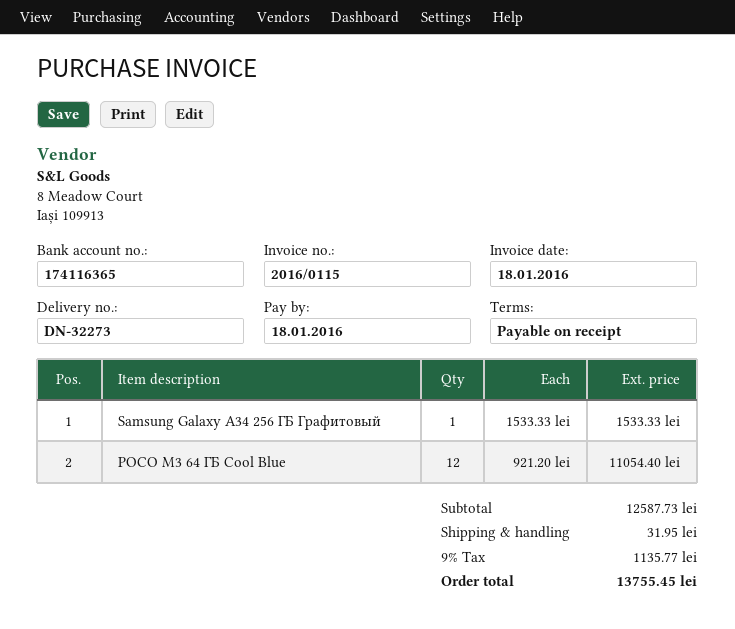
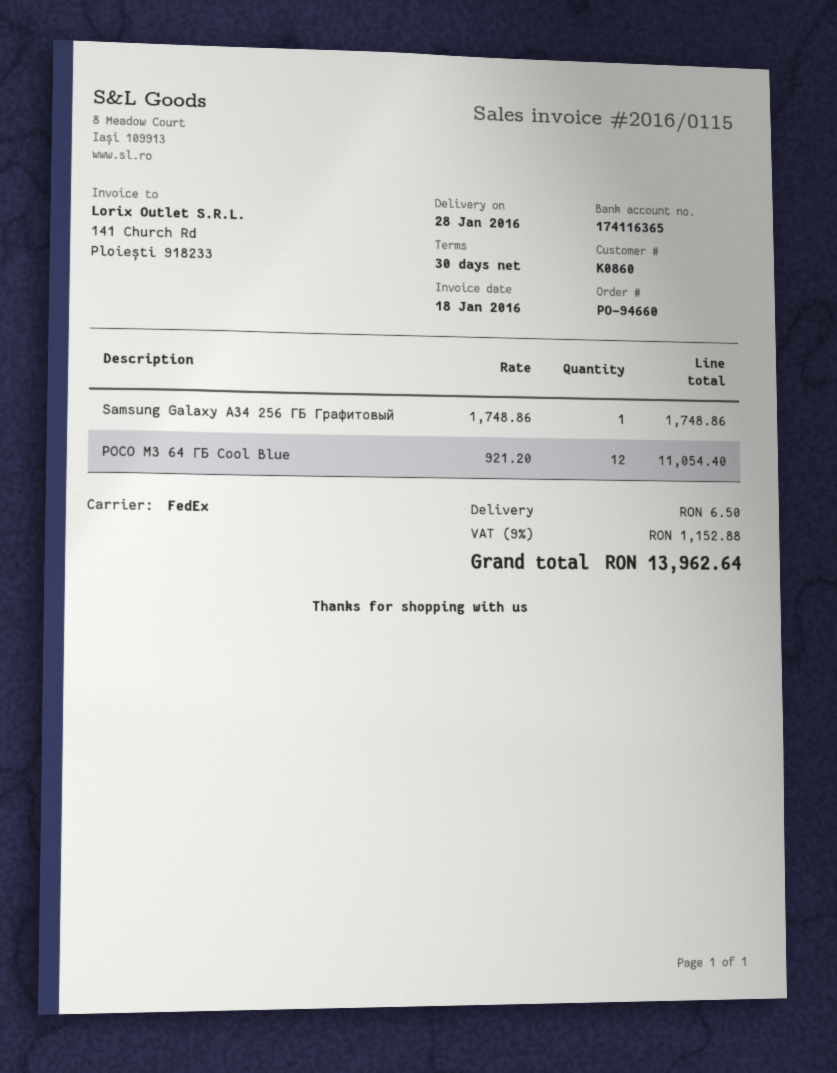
payment terms: on receipt -> 30 days
Samsung Galaxy A34 256 ГБ Графитовый: 1 x 1533.33 = 1533.33 -> 1 x 1748.86 = 1748.86
shipping: 31.95 -> 6.50
tax: 9% = 1135.77 -> 9% = 1152.88
total: 13755.45 -> 13962.64

